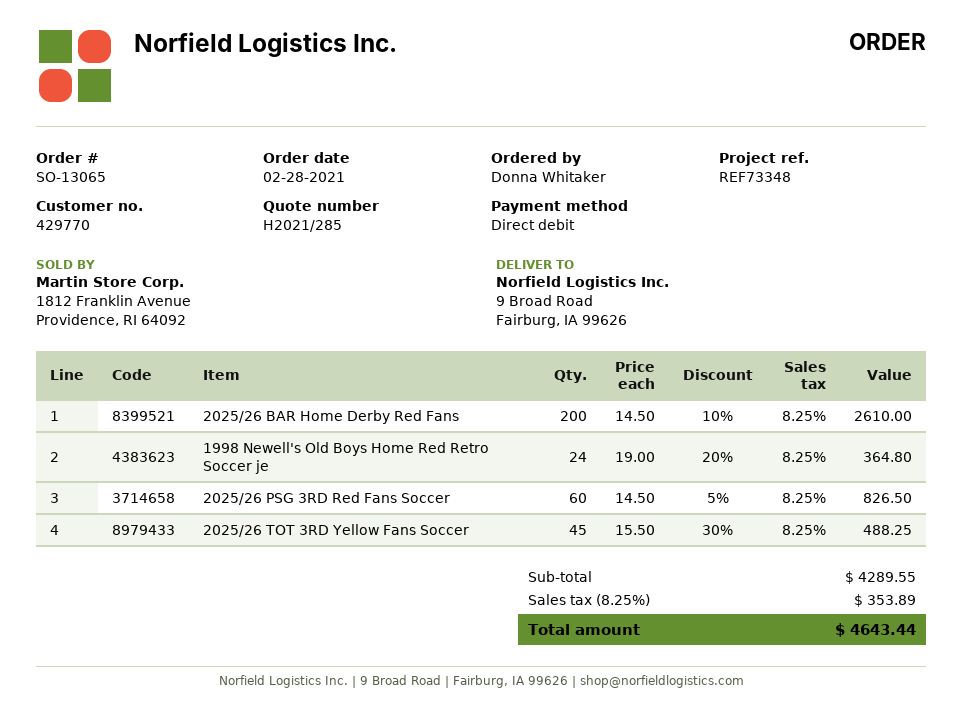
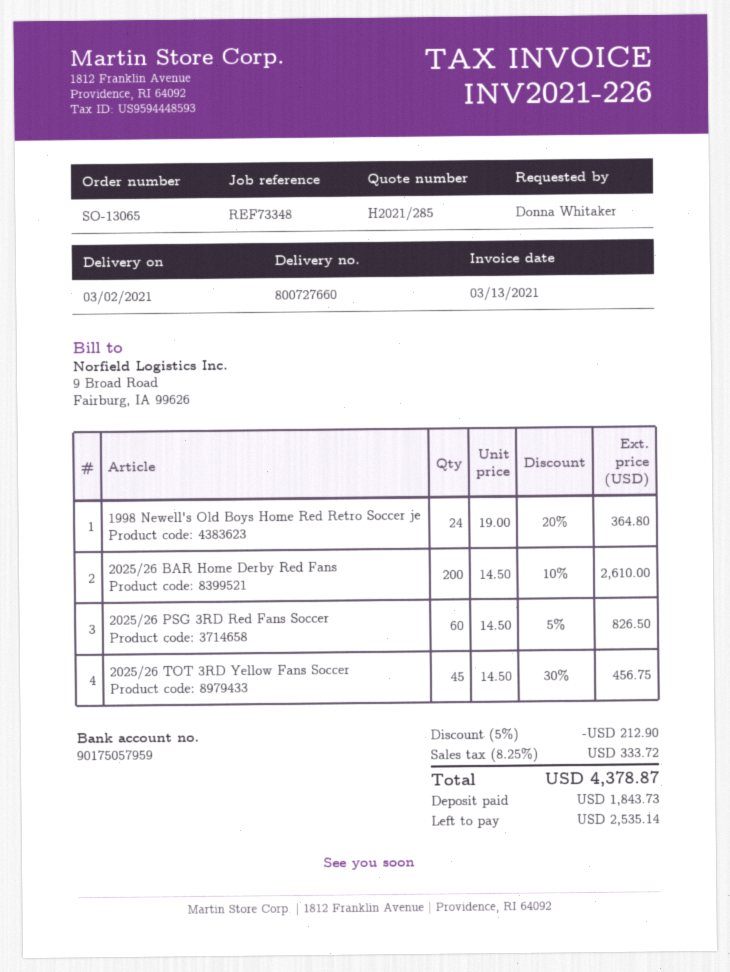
2025/26 TOT 3RD Yellow Fans Soccer: 45 x 15.50 - 30% = 488.25 -> 45 x 14.50 - 30% = 456.75
discount: none -> 5% = 212.90
tax: 8.25% = 353.89 -> 8.25% = 333.72
total: 4643.44 -> 4378.87

